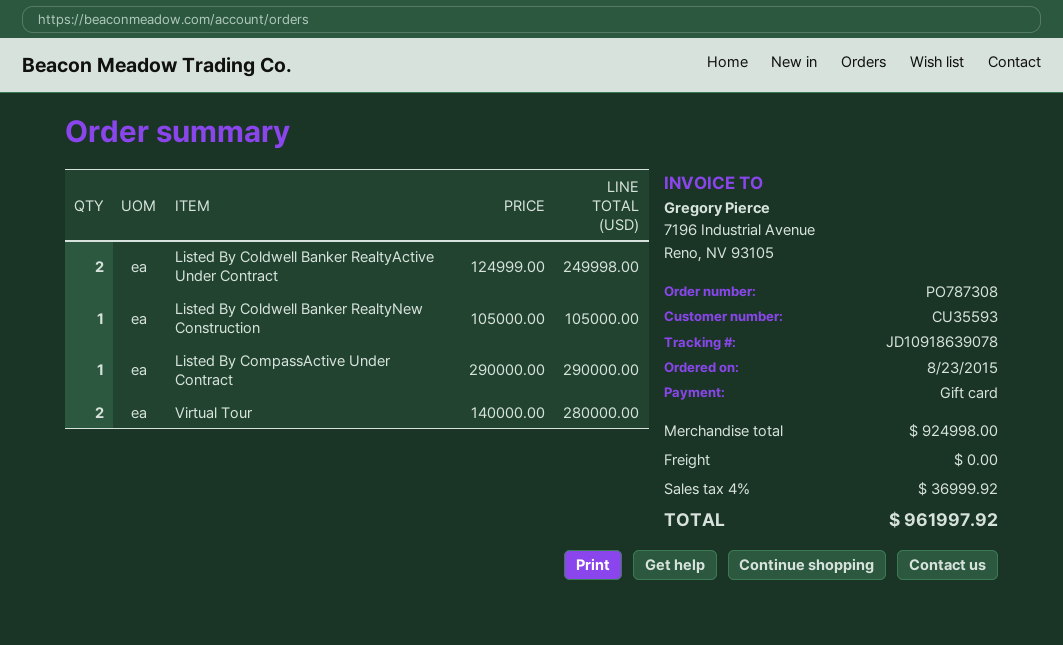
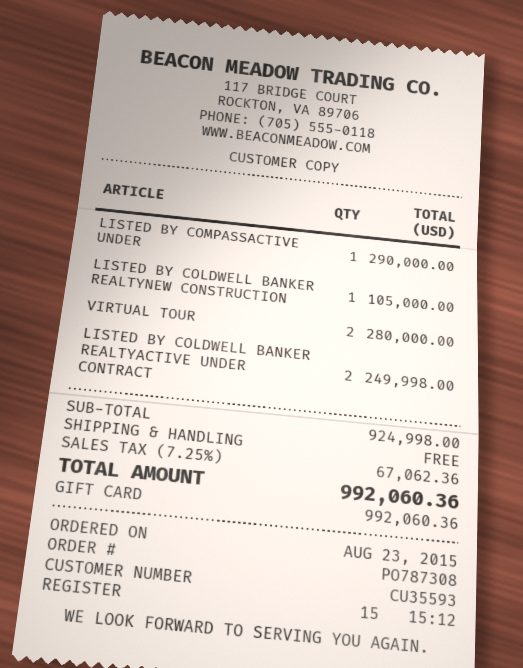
tax: 4% = 36999.92 -> 7.25% = 67062.36
total: 961997.92 -> 992060.36

